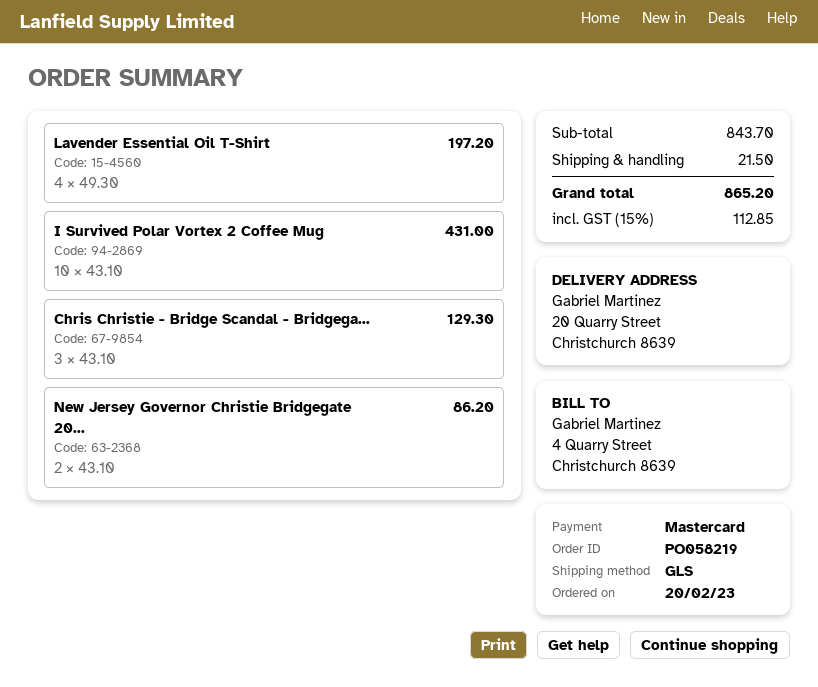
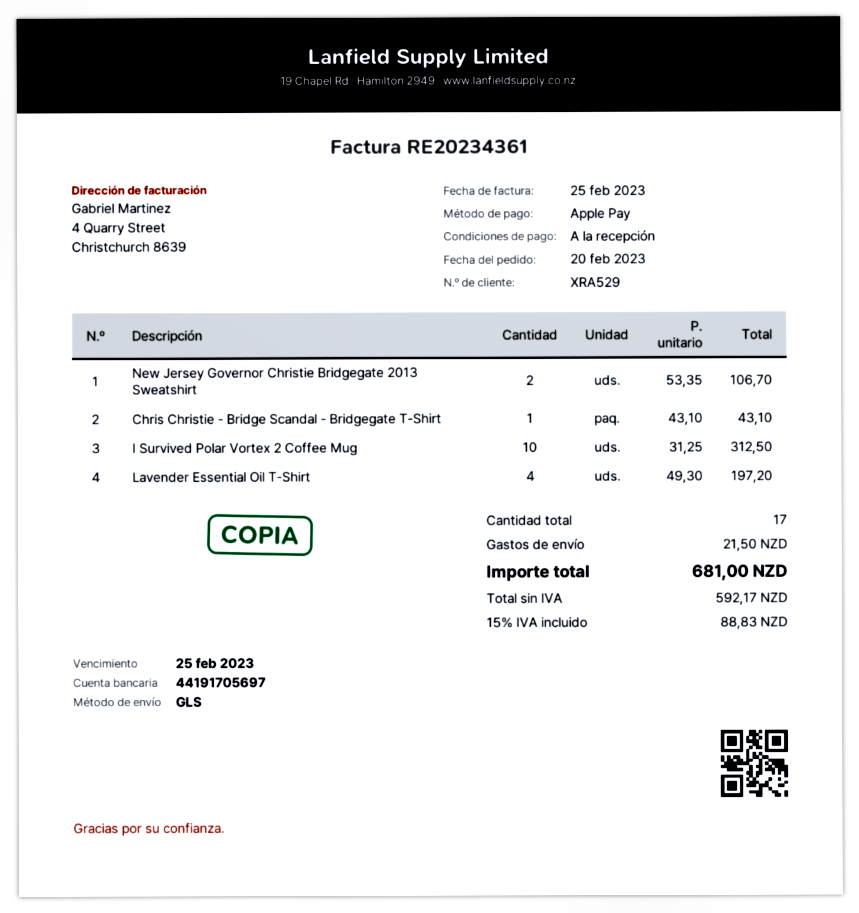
payment method: Mastercard -> Apple Pay
I Survived Polar Vortex 2 Coffee Mug: 10 x 43.10 = 431.00 -> 10 x 31.25 = 312.50
Chris Christie - Bridge Scandal - Bridgega...: 3 x 43.10 = 129.30 -> 1 x 43.10 = 43.10
New Jersey Governor Christie Bridgegate 20...: 2 x 43.10 = 86.20 -> 2 x 53.35 = 106.70
tax: 15% = 112.85 -> 15% = 88.83
total: 865.20 -> 681.00

